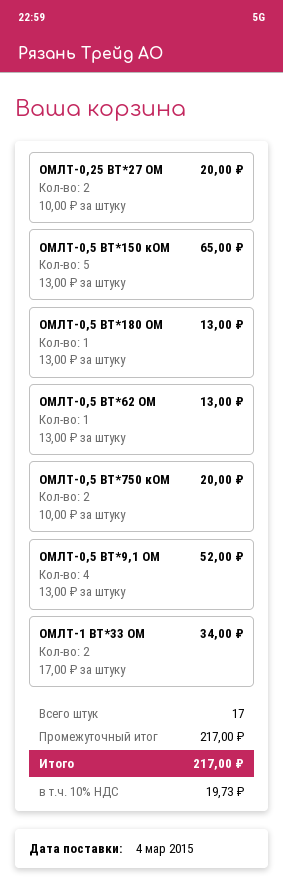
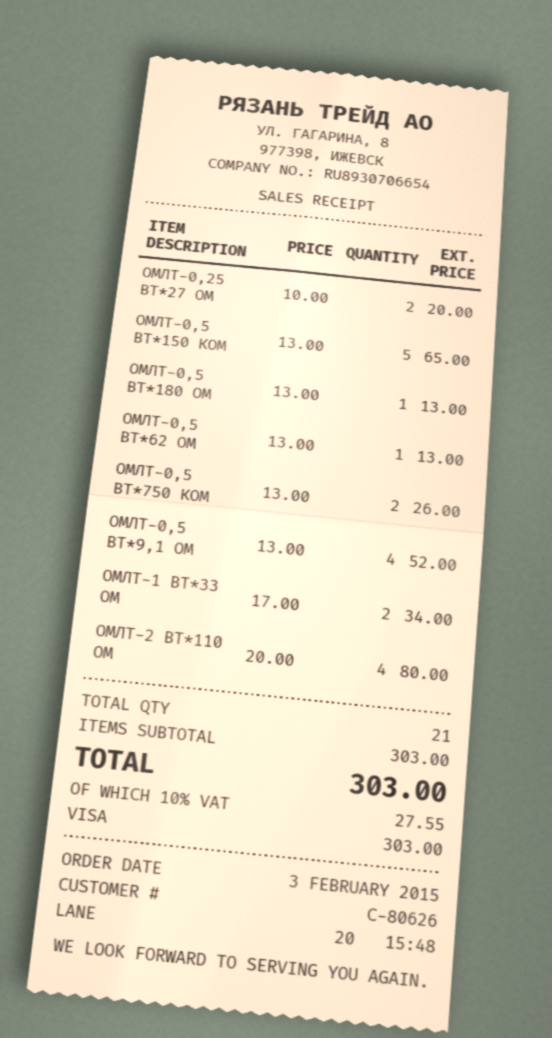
ОМЛТ-0,5 ВТ*750 кОМ: 2 x 10.00 = 20.00 -> 2 x 13.00 = 26.00
ОМЛТ-2 ВТ*110 ОМ: none -> 4 x 20.00 = 80.00
total quantity: 17 -> 21
subtotal: 217.00 -> 303.00
tax: 10% = 19.73 -> 10% = 27.55
total: 217.00 -> 303.00

